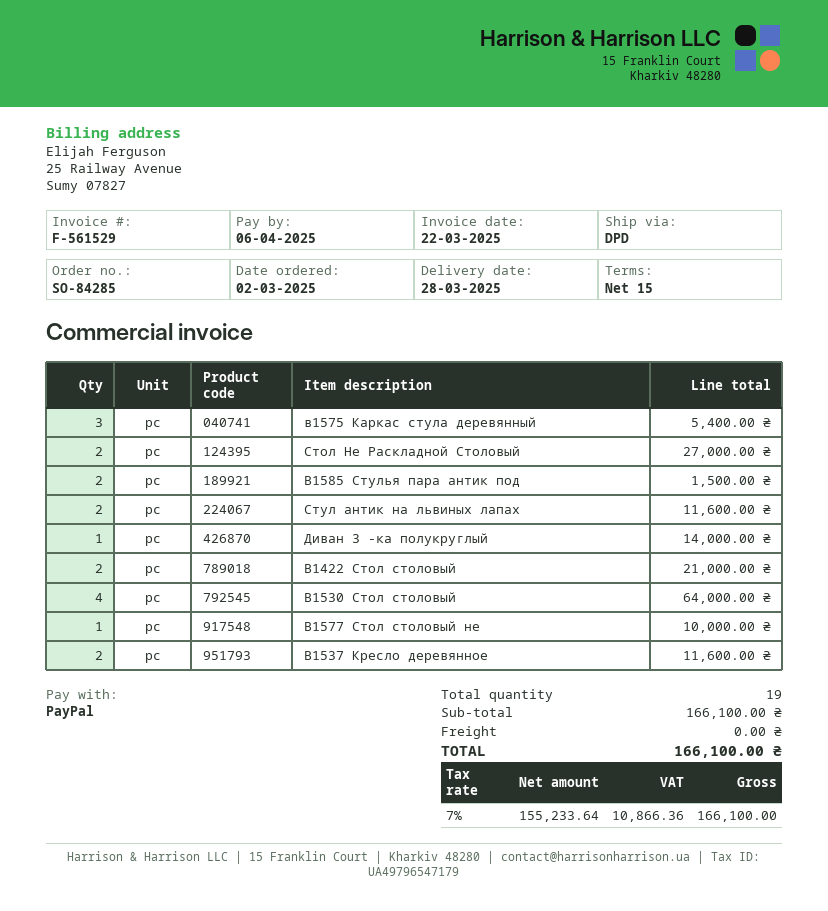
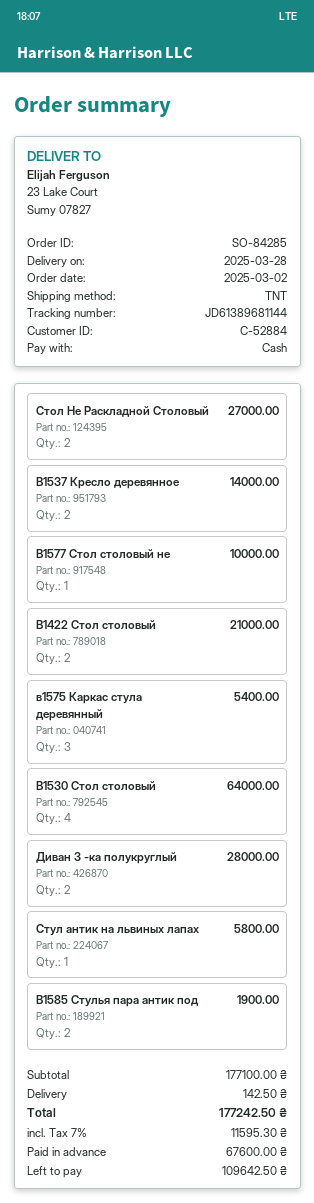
payment method: PayPal -> cash
shipping method: DPD -> TNT
В1585 Стулья пара антик под: 2 for 1500.00 -> 2 for 1900.00
Стул антик на львиных лапах: 2 for 11600.00 -> 1 for 5800.00
Диван 3 -ка полукруглый: 1 for 14000.00 -> 2 for 28000.00
В1537 Кресло деревянное: 2 for 11600.00 -> 2 for 14000.00
subtotal: 166100.00 -> 177100.00
shipping: 0.00 -> 142.50
tax: 7% = 10866.36 -> 7% = 11595.30
total: 166100.00 -> 177242.50

